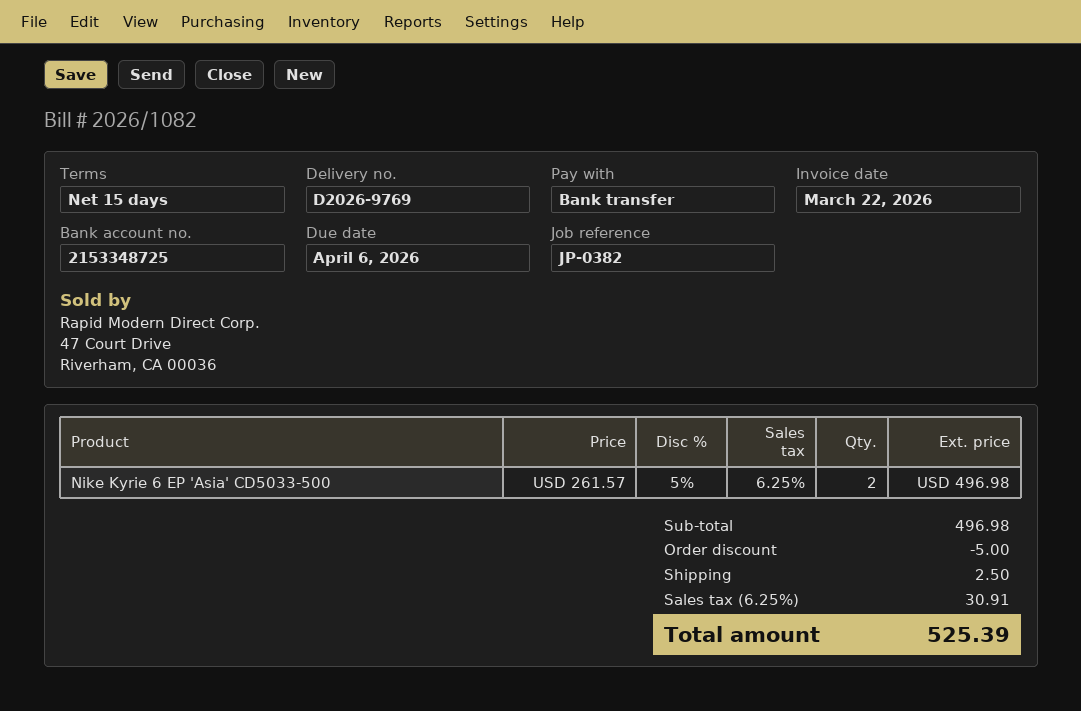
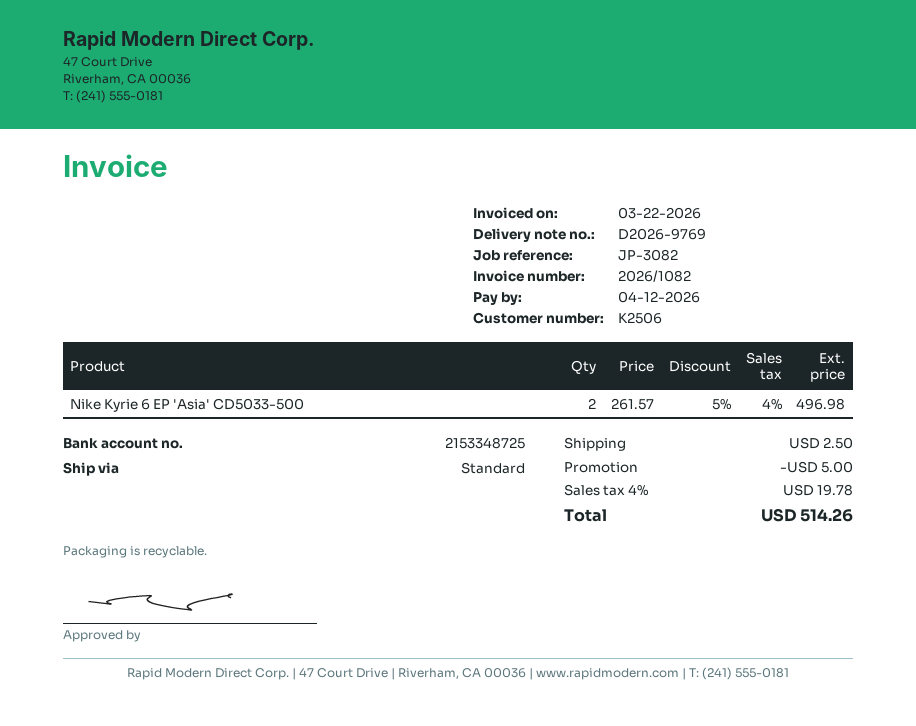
due date: 2026-04-06 -> 2026-04-12
reference: JP-0382 -> JP-3082
tax: 6.25% = 30.91 -> 4% = 19.78
total: 525.39 -> 514.26

